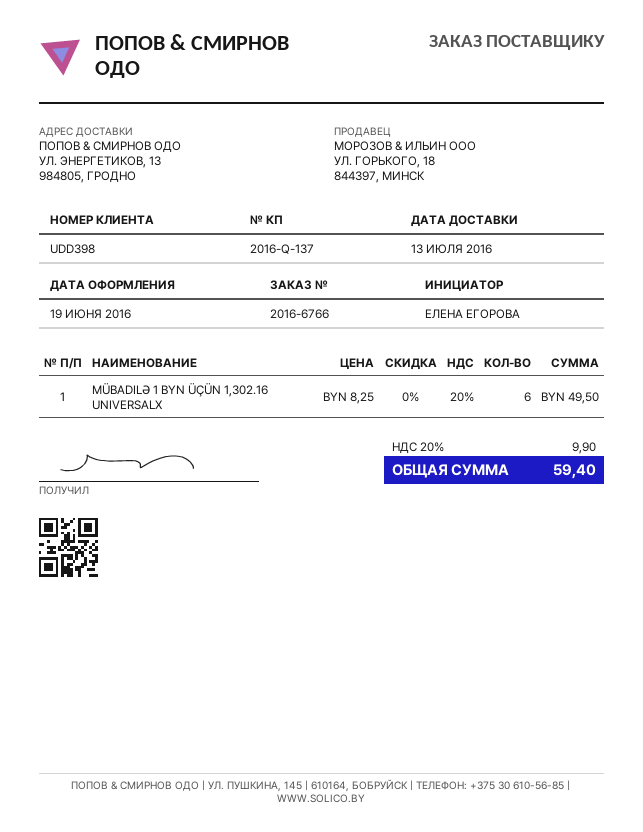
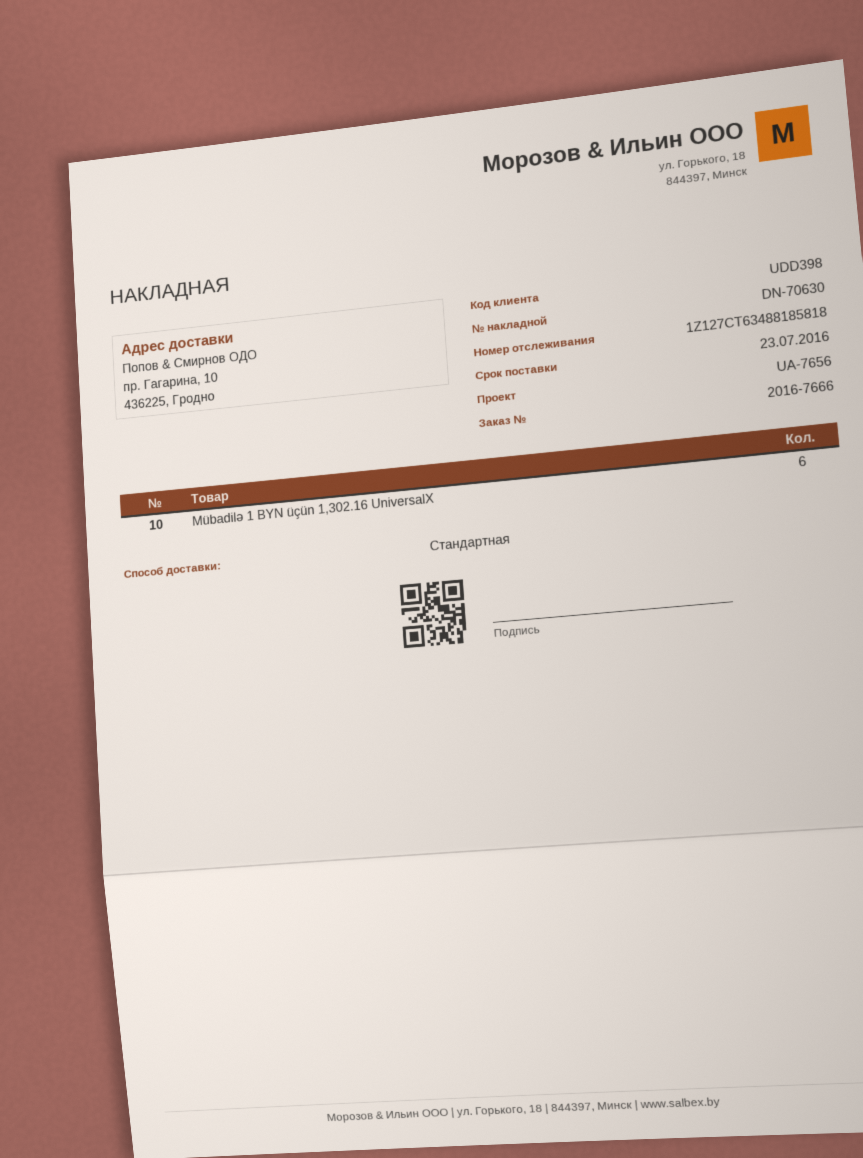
order number: 2016-6766 -> 2016-7666
delivery date: 2016-07-13 -> 2016-07-23
ship to: УЛ. ЭНЕРГЕТИКОВ, 13, 984805, ГРОДНО -> пр. Гагарина, 10, 436225, Гродно

